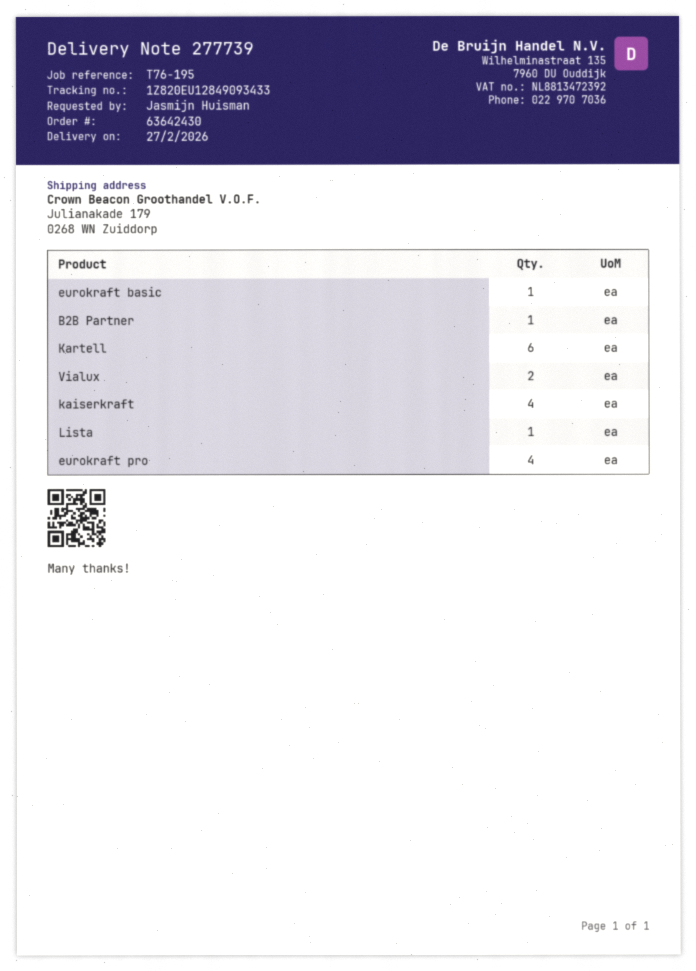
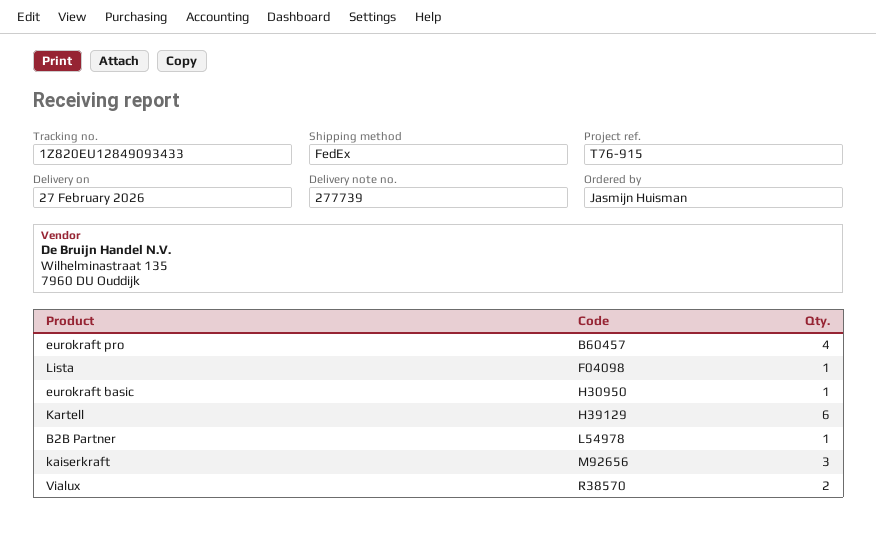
reference: T76-195 -> T76-915
kaiserkraft: 4 -> 3

